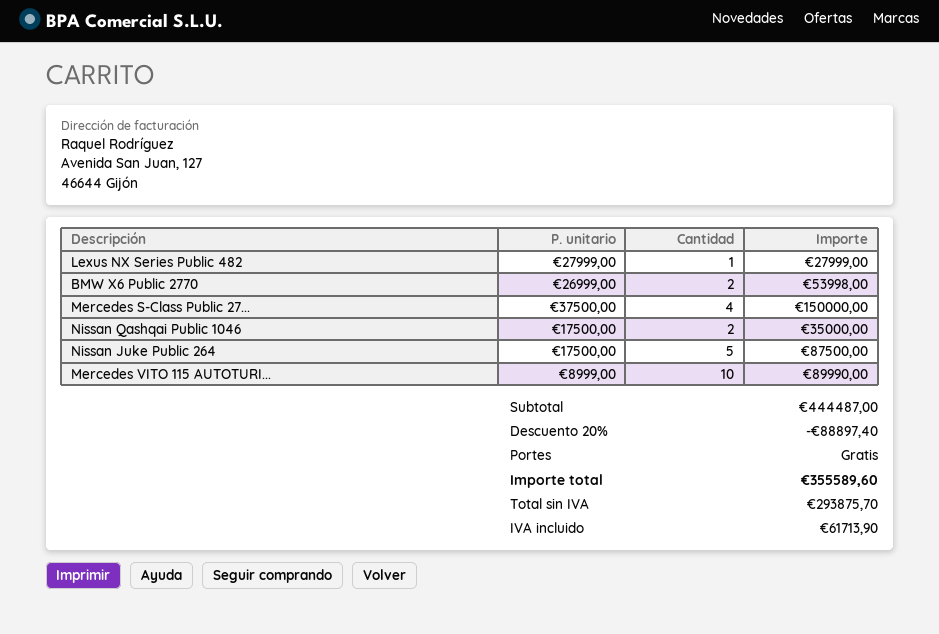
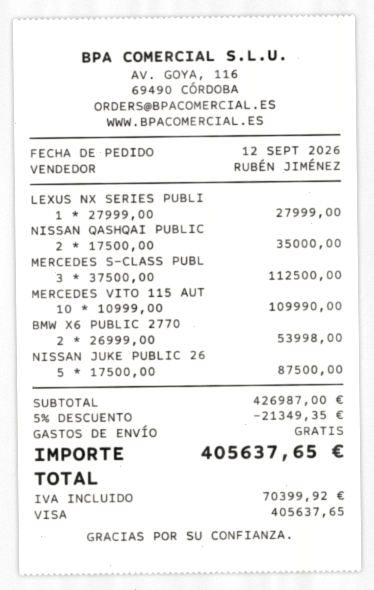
Mercedes S-Class Public 27...: 4 x 37500.00 = 150000.00 -> 3 x 37500.00 = 112500.00
Mercedes VITO 115 AUTOTURI...: 10 x 8999.00 = 89990.00 -> 10 x 10999.00 = 109990.00
subtotal: 444487.00 -> 426987.00
discount: 20% = 88897.40 -> 5% = 21349.35
tax: 61713.90 -> 70399.92
total: 355589.60 -> 405637.65

